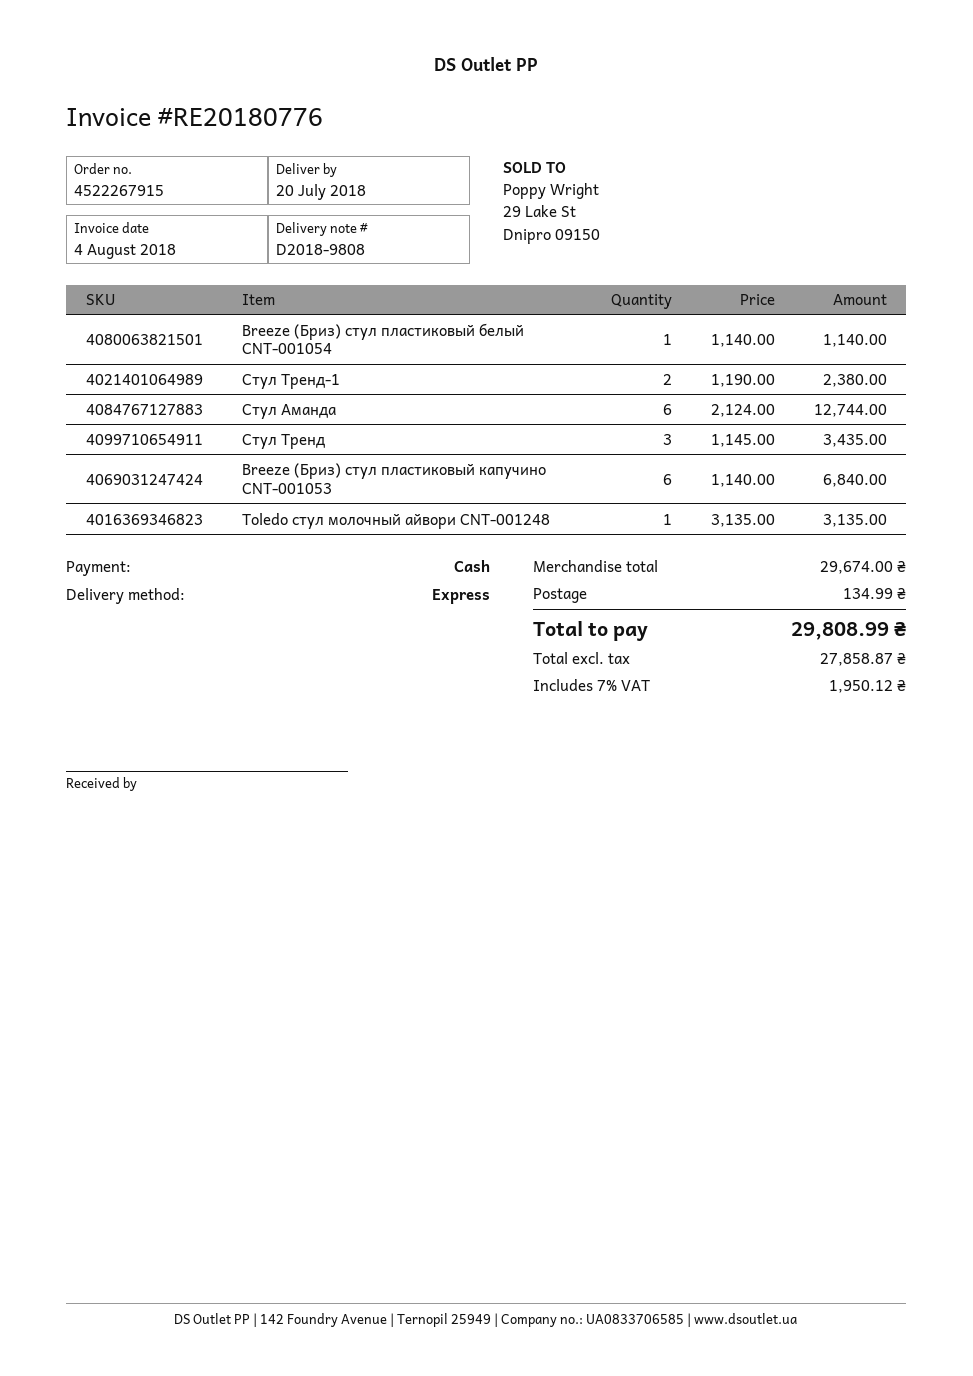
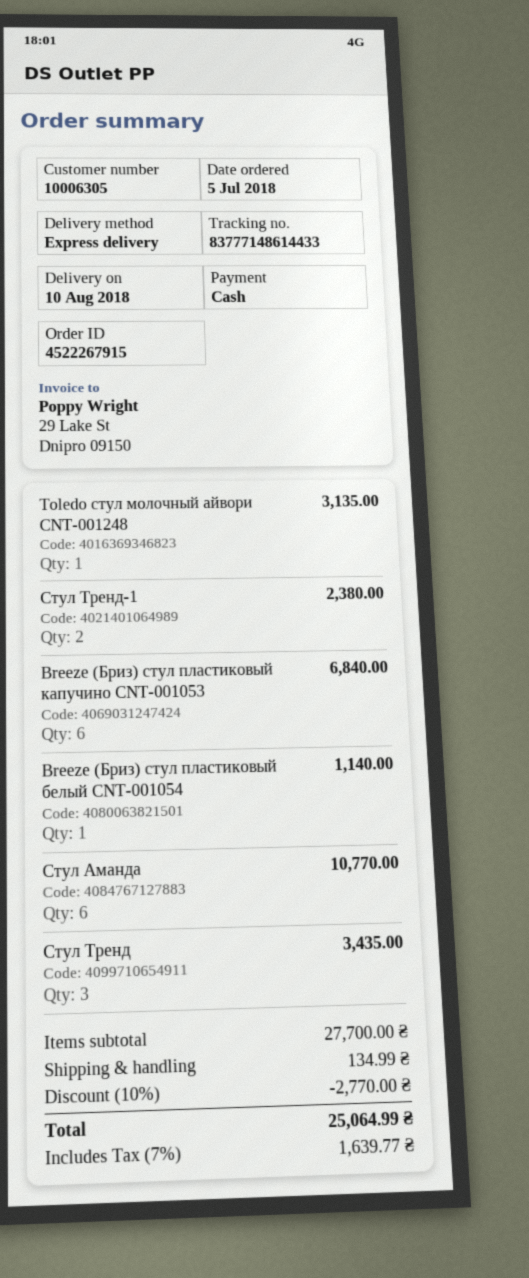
delivery date: 2018-07-20 -> 2018-08-10
Стул Аманда: 6 for 12744.00 -> 6 for 10770.00
subtotal: 29674.00 -> 27700.00
discount: none -> 10% = 2770.00
tax: 7% = 1950.12 -> 7% = 1639.77
total: 29808.99 -> 25064.99

